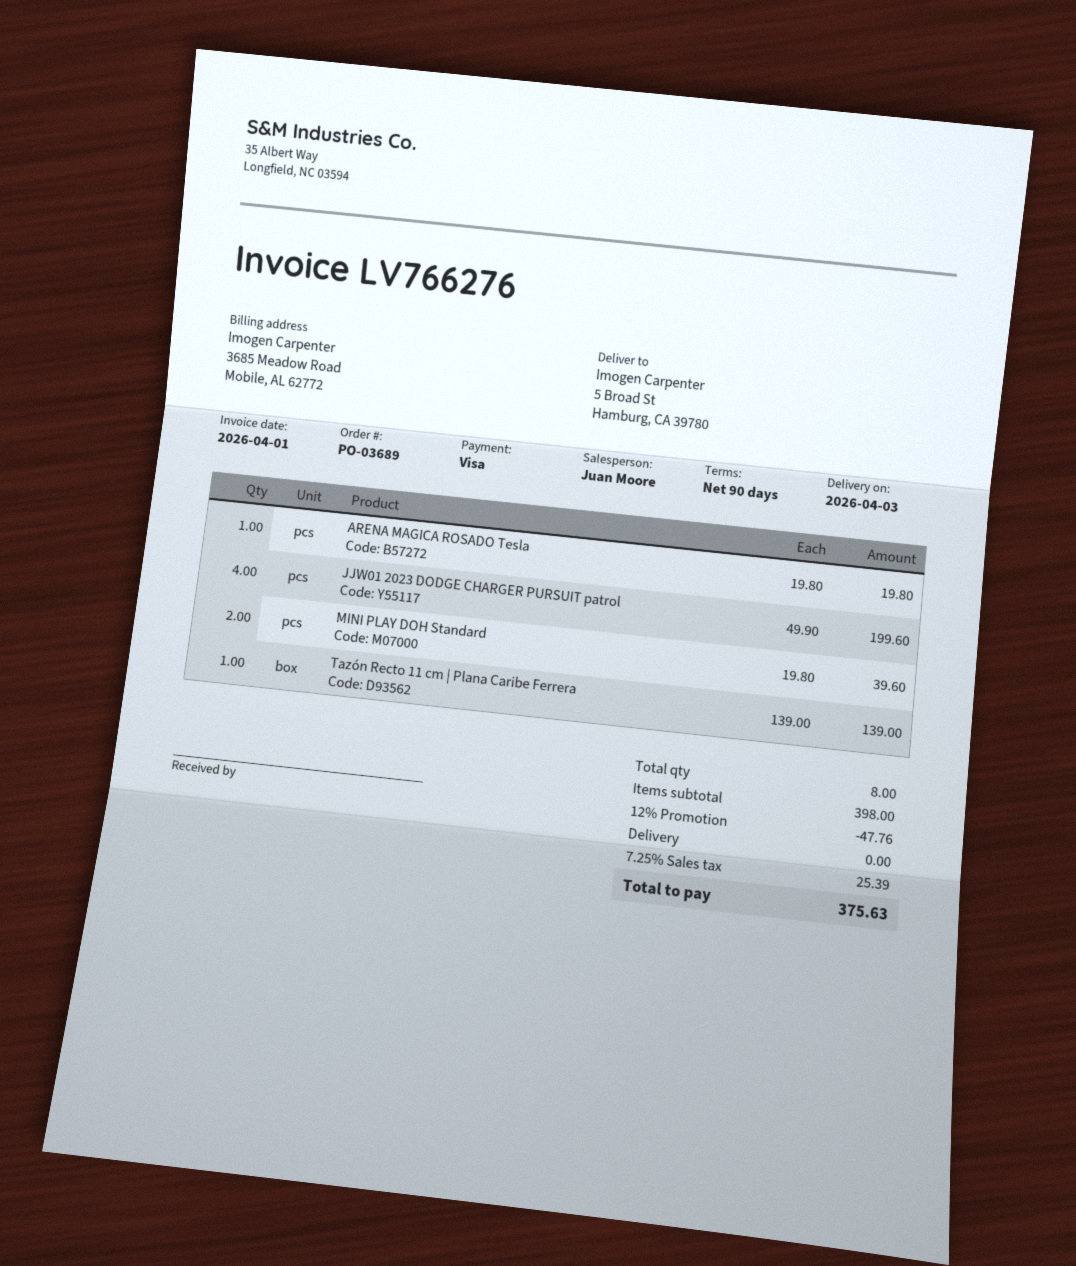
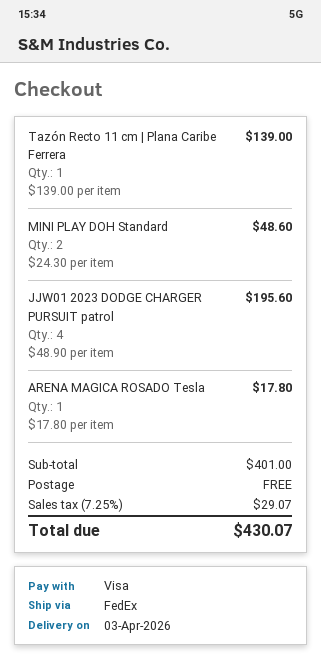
ARENA MAGICA ROSADO Tesla: 1 x 19.80 = 19.80 -> 1 x 17.80 = 17.80
JJW01 2023 DODGE CHARGER PURSUIT patrol: 4 x 49.90 = 199.60 -> 4 x 48.90 = 195.60
MINI PLAY DOH Standard: 2 x 19.80 = 39.60 -> 2 x 24.30 = 48.60
subtotal: 398.00 -> 401.00
discount: 12% = 47.76 -> none
tax: 7.25% = 25.39 -> 7.25% = 29.07
total: 375.63 -> 430.07

